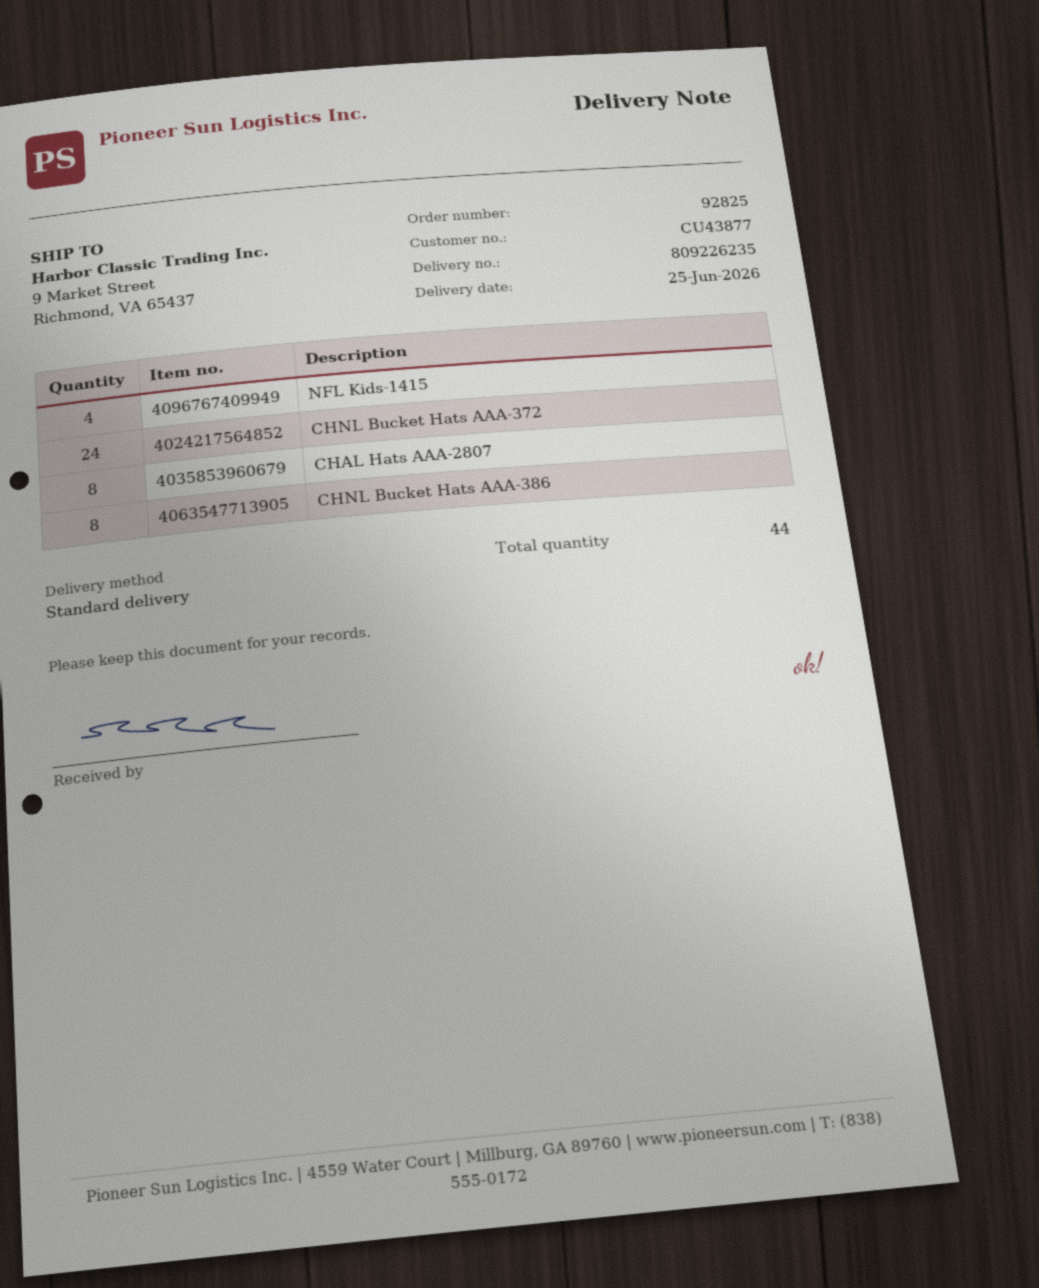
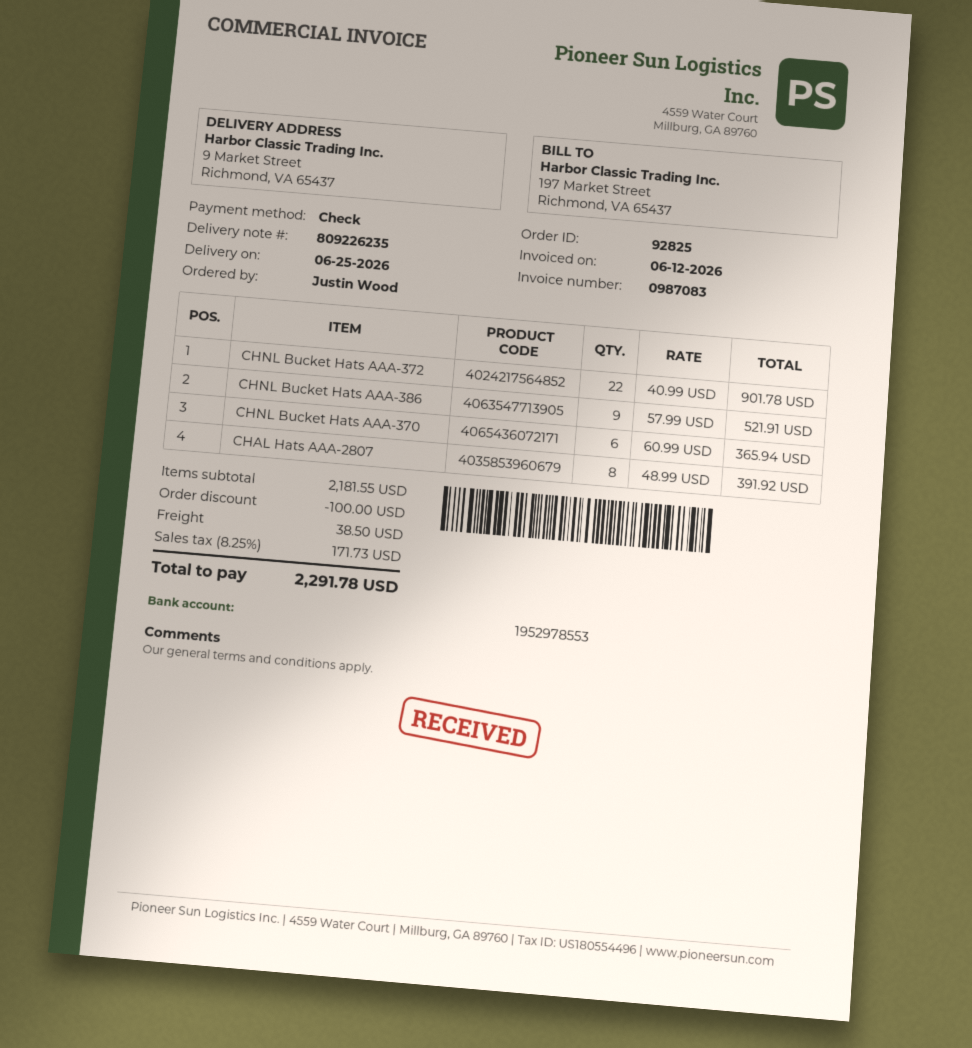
NFL Kids-1415: 4 -> none
CHNL Bucket Hats AAA-372: 24 -> 22
CHNL Bucket Hats AAA-386: 8 -> 9
CHNL Bucket Hats AAA-370: none -> 6

